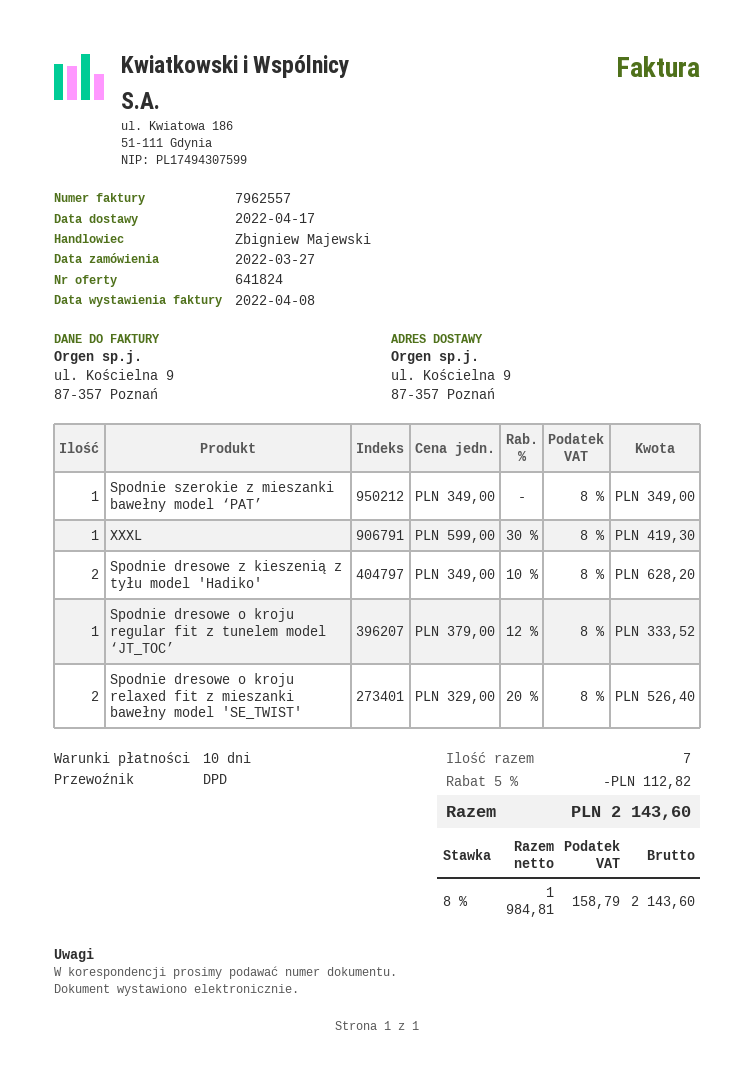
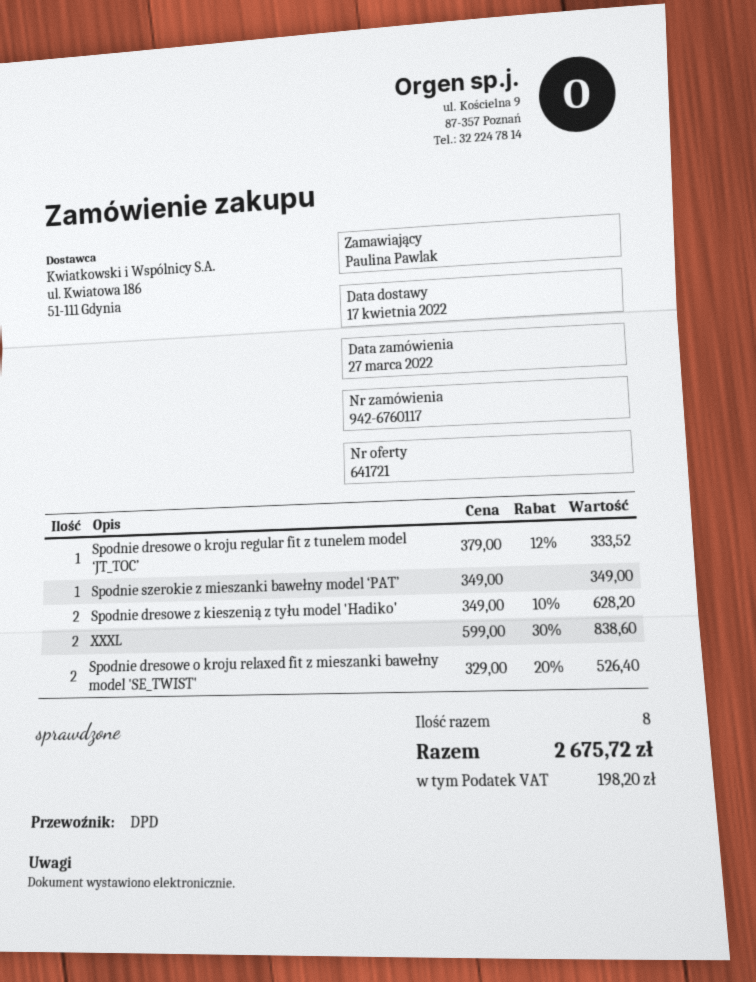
quote number: 641824 -> 641721
XXXL: 1 x 599.00 - 30% = 419.30 -> 2 x 599.00 - 30% = 838.60
total quantity: 7 -> 8
discount: 5% = 112.82 -> none
tax: 158.79 -> 198.20
total: 2143.60 -> 2675.72

